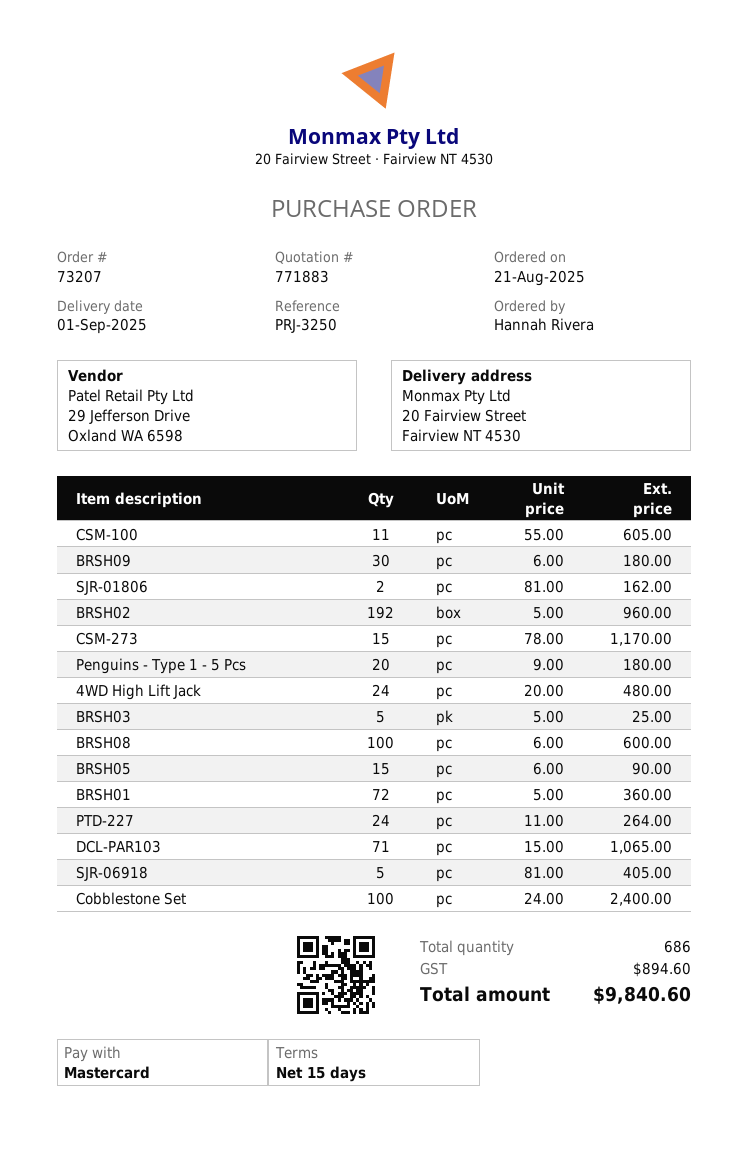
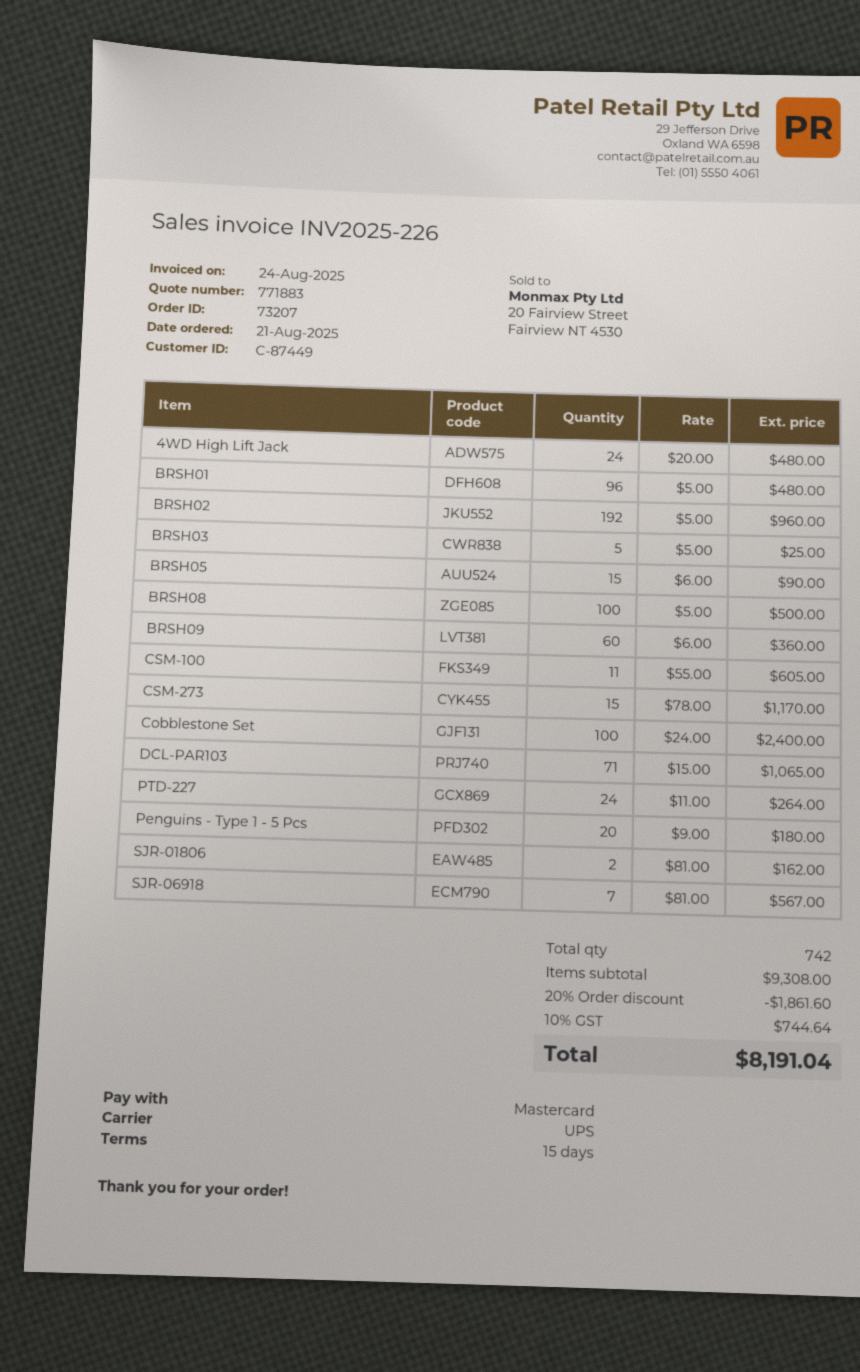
BRSH09: 30 x 6.00 = 180.00 -> 60 x 6.00 = 360.00
BRSH08: 100 x 6.00 = 600.00 -> 100 x 5.00 = 500.00
BRSH01: 72 x 5.00 = 360.00 -> 96 x 5.00 = 480.00
SJR-06918: 5 x 81.00 = 405.00 -> 7 x 81.00 = 567.00
total quantity: 686 -> 742
discount: none -> 20% = 1861.60
tax: 894.60 -> 744.64
total: 9840.60 -> 8191.04

